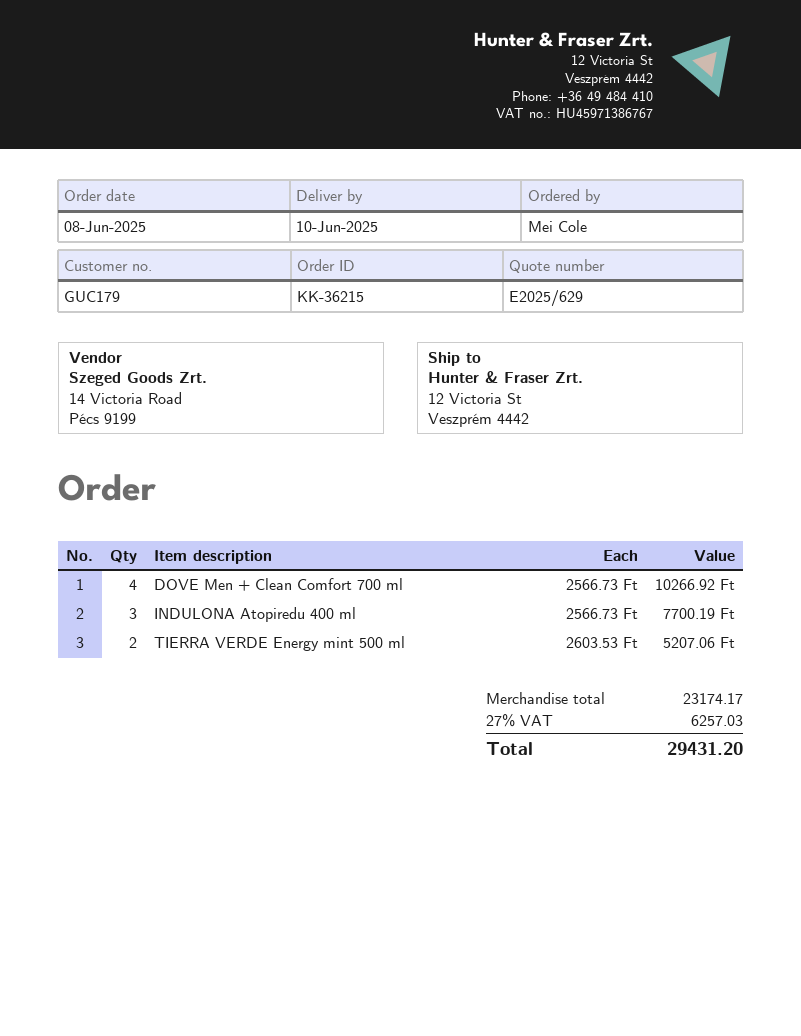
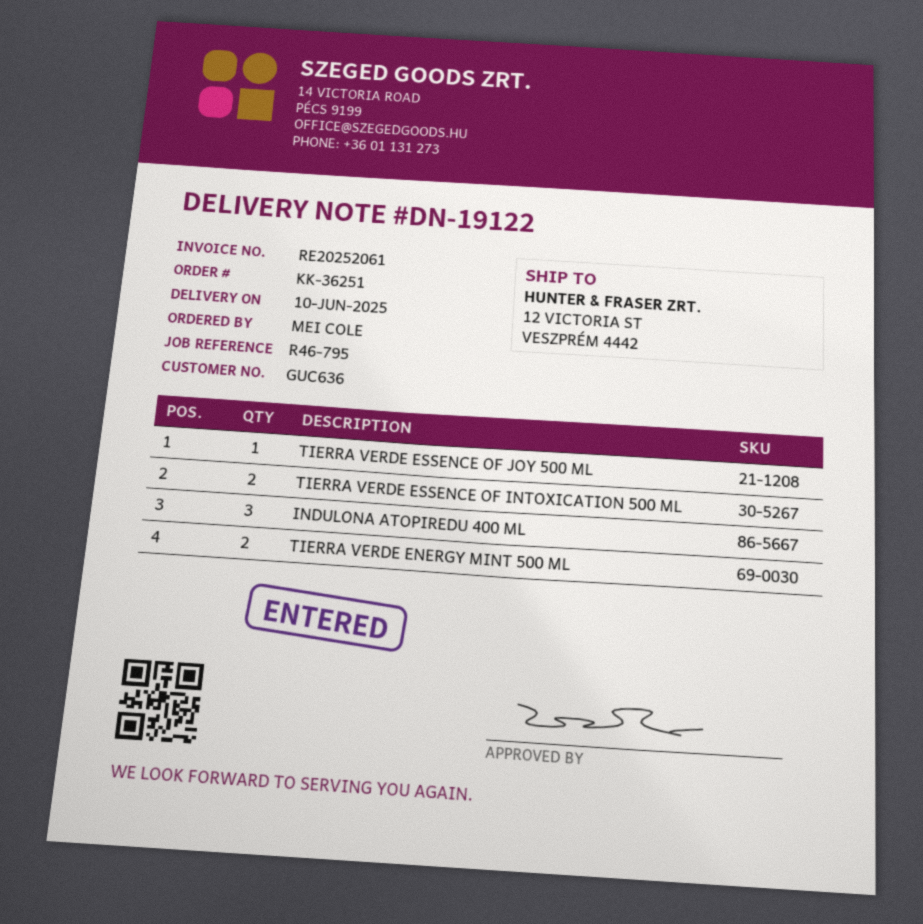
order number: KK-36215 -> KK-36251
customer number: GUC179 -> GUC636
DOVE Men + Clean Comfort 700 ml: 4 -> none
TIERRA VERDE ESSENCE OF JOY 500 ML: none -> 1
TIERRA VERDE ESSENCE OF INTOXICATION 500 ML: none -> 2

